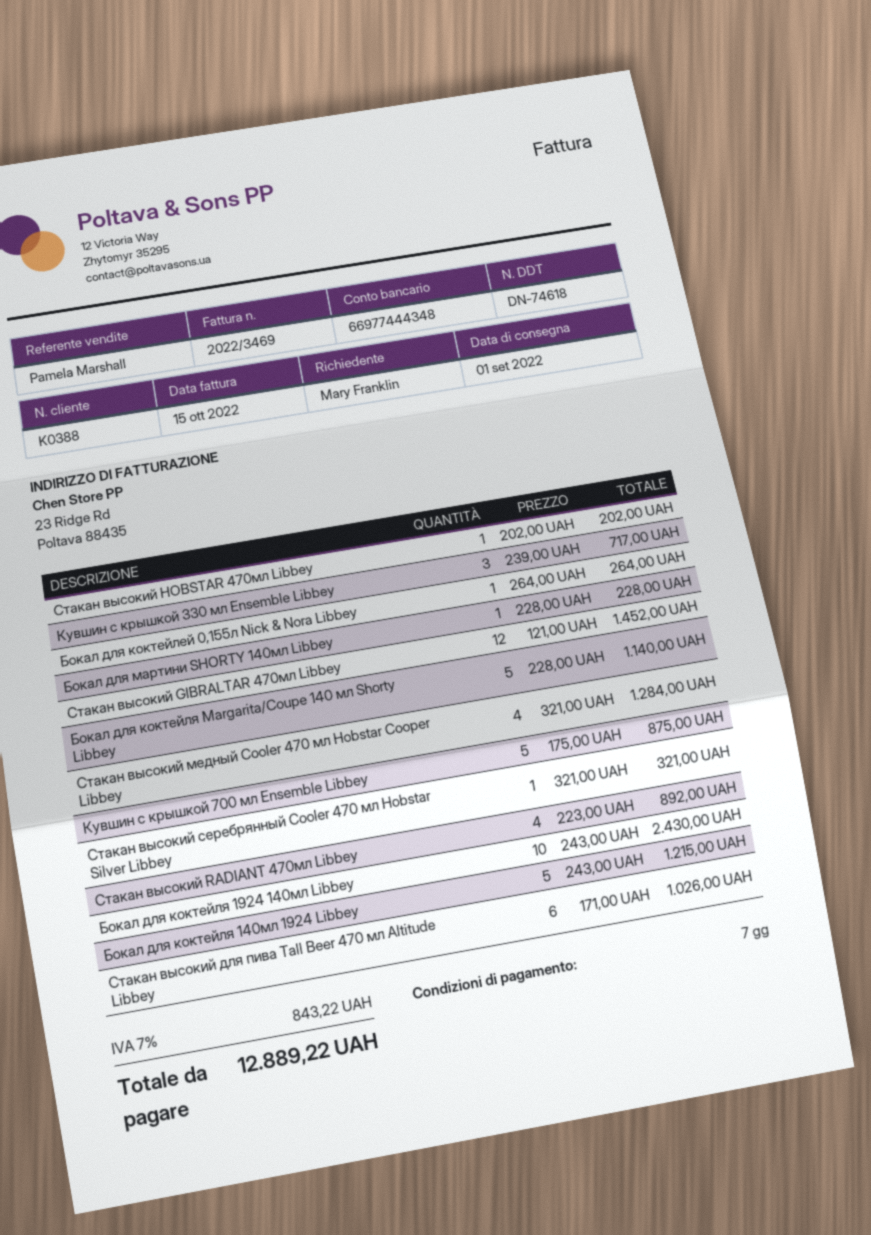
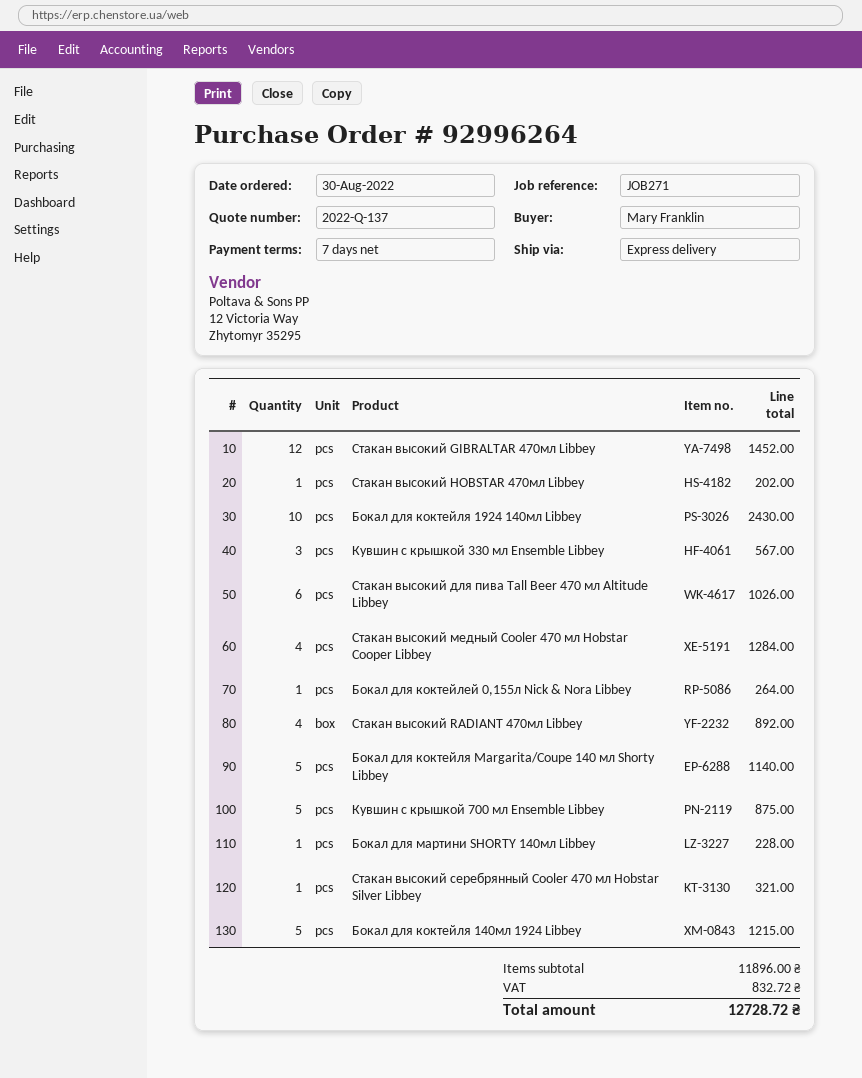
Кувшин с крышкой 330 мл Ensemble Libbey: 3 for 717.00 -> 3 for 567.00
tax: 843.22 -> 832.72
total: 12889.22 -> 12728.72

